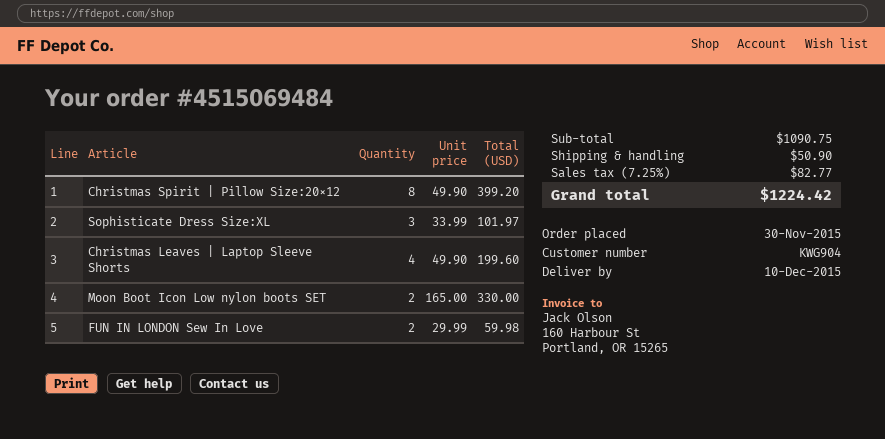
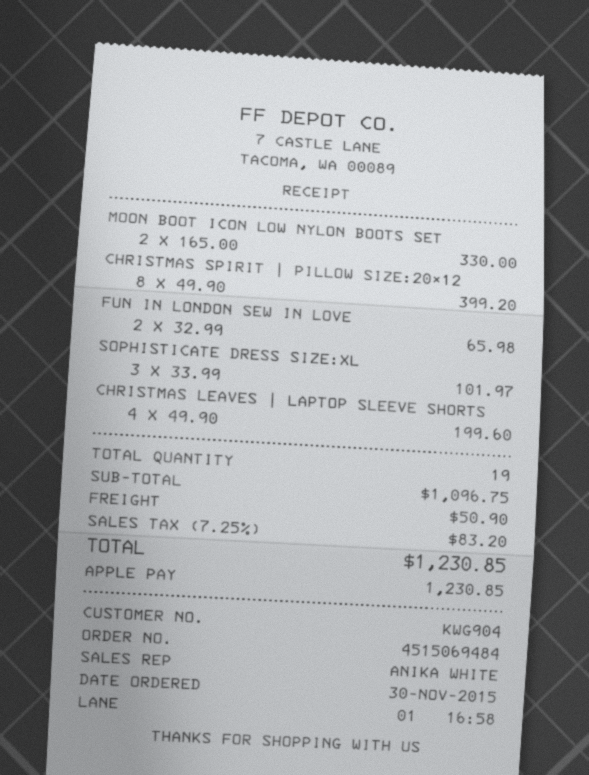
FUN IN LONDON Sew In Love: 2 x 29.99 = 59.98 -> 2 x 32.99 = 65.98
subtotal: 1090.75 -> 1096.75
tax: 7.25% = 82.77 -> 7.25% = 83.20
total: 1224.42 -> 1230.85

